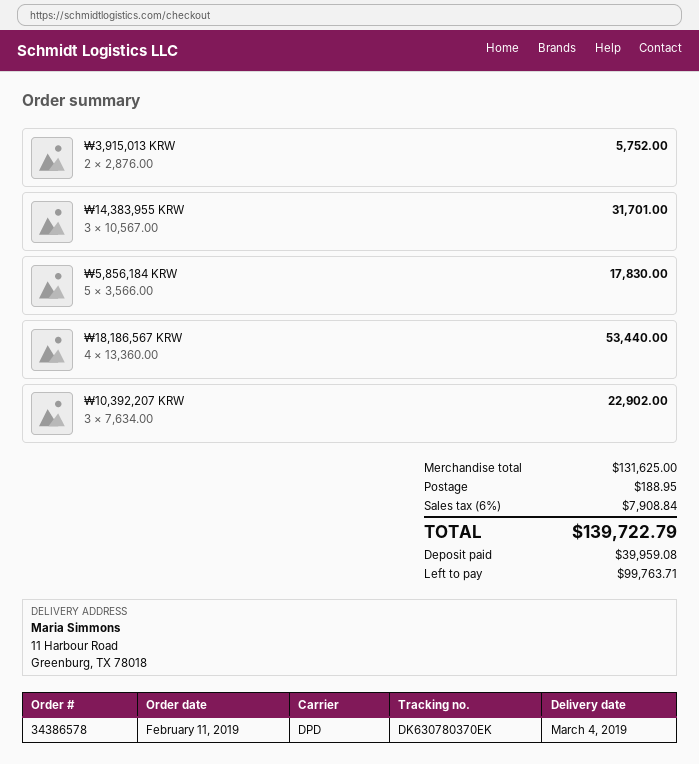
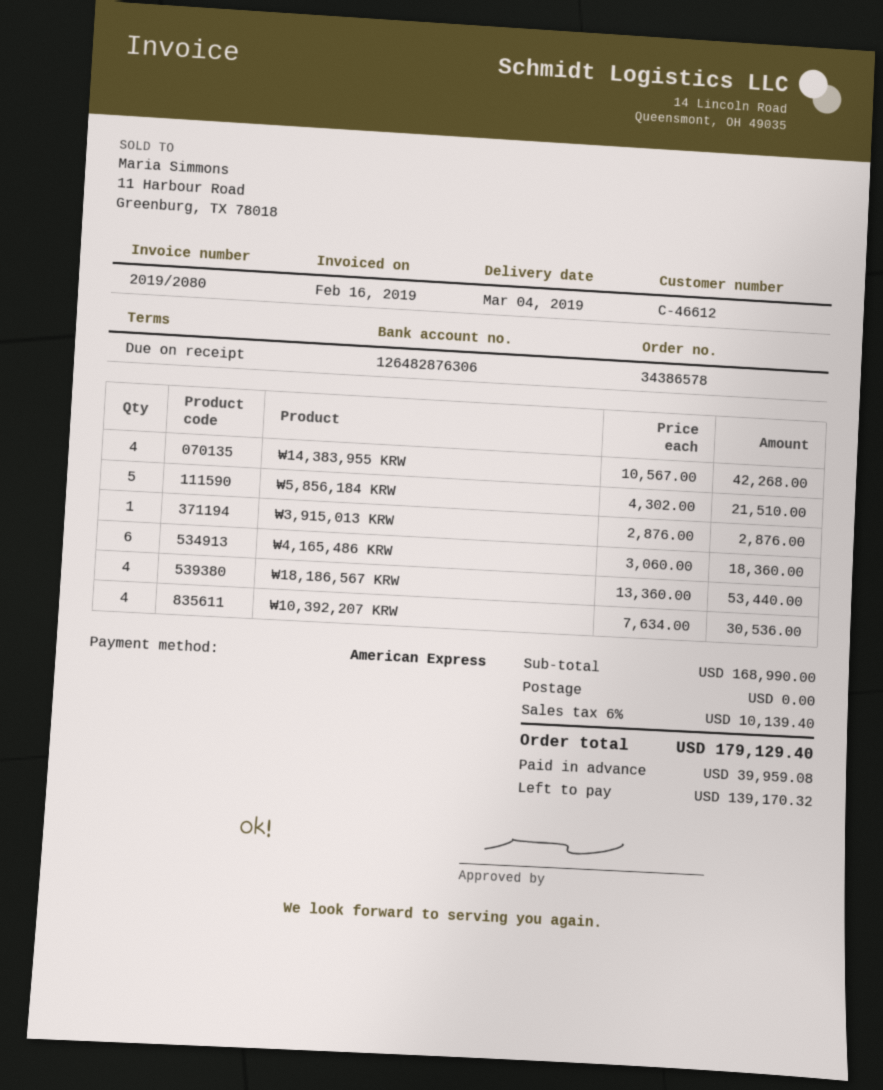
₩3,915,013 KRW: 2 x 2876.00 = 5752.00 -> 1 x 2876.00 = 2876.00
₩14,383,955 KRW: 3 x 10567.00 = 31701.00 -> 4 x 10567.00 = 42268.00
₩5,856,184 KRW: 5 x 3566.00 = 17830.00 -> 5 x 4302.00 = 21510.00
₩10,392,207 KRW: 3 x 7634.00 = 22902.00 -> 4 x 7634.00 = 30536.00
₩4,165,486 KRW: none -> 6 x 3060.00 = 18360.00
subtotal: 131625.00 -> 168990.00
shipping: 188.95 -> 0.00
tax: 6% = 7908.84 -> 6% = 10139.40
total: 139722.79 -> 179129.40
balance: 99763.71 -> 139170.32

